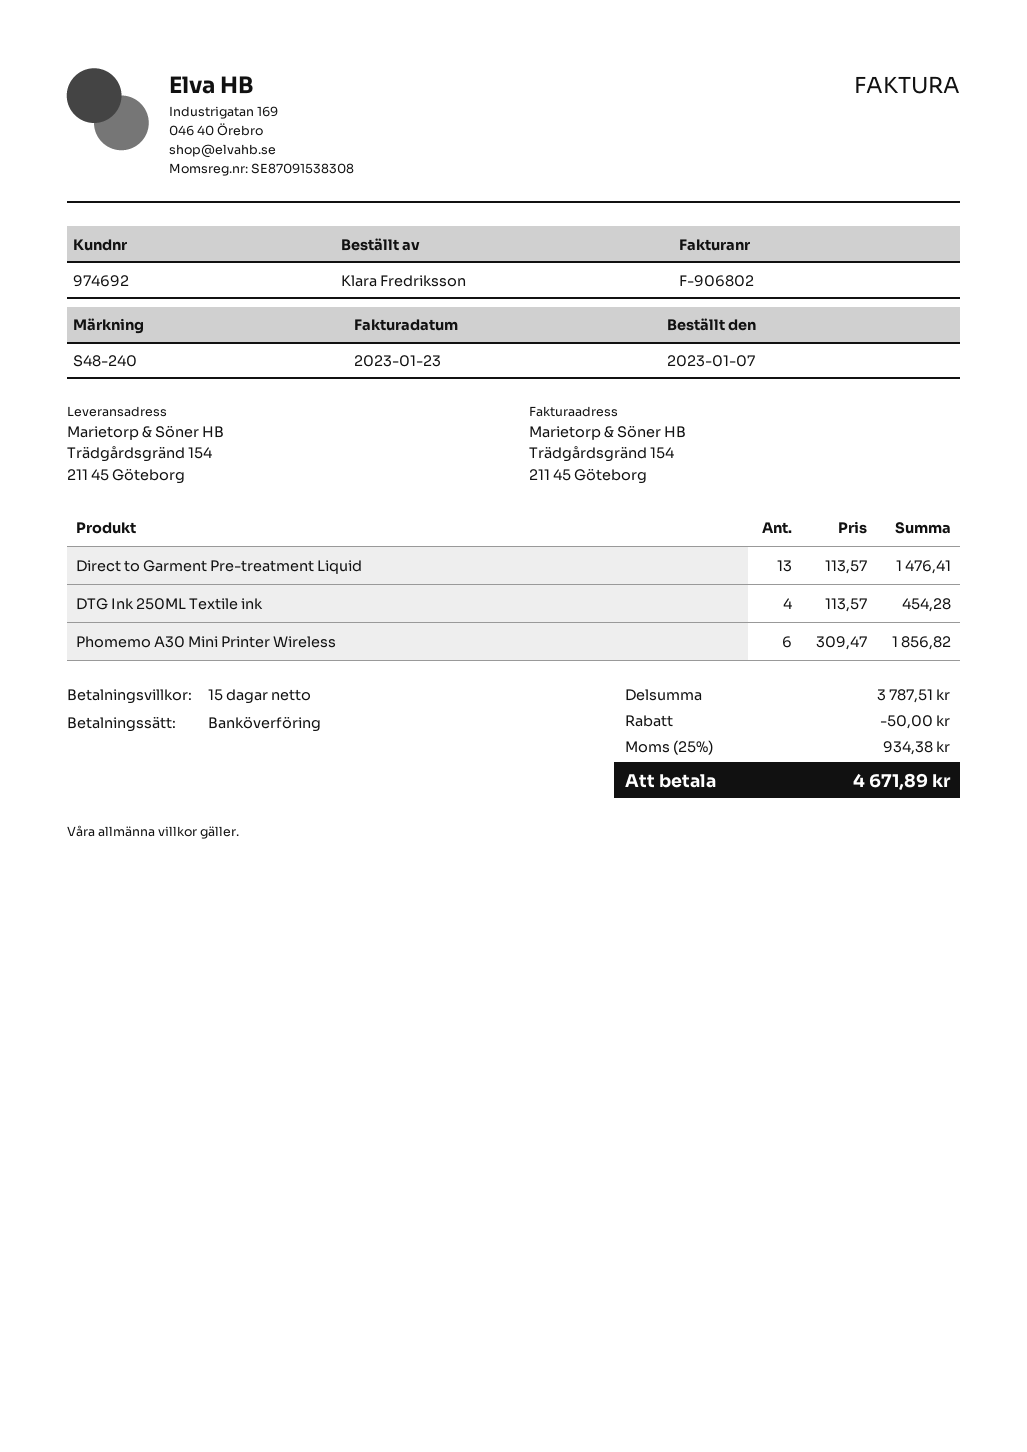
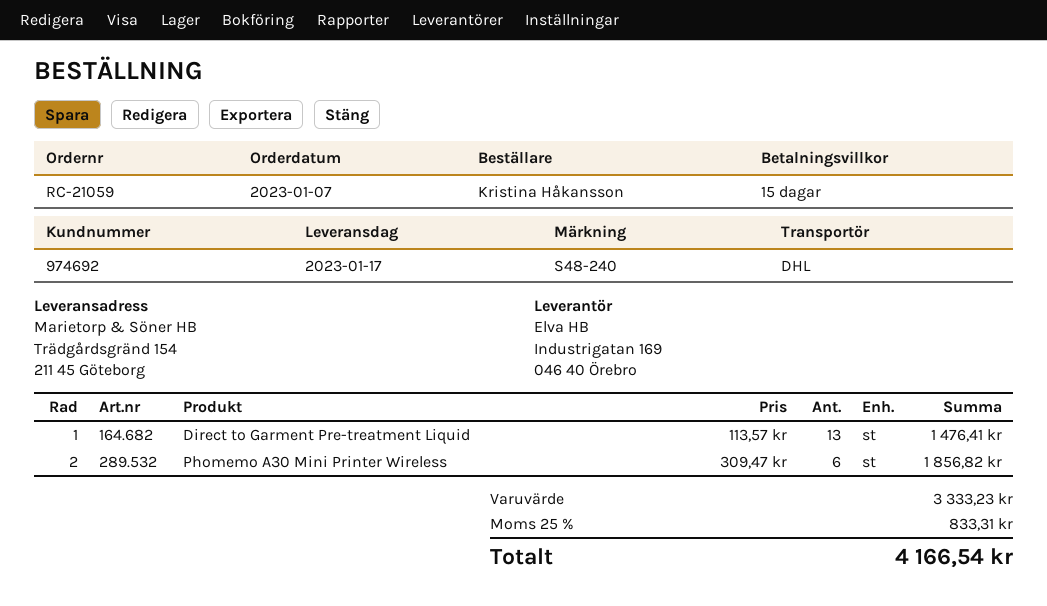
ordered by: Klara Fredriksson -> Kristina Håkansson
DTG Ink 250ML Textile ink: 4 x 113.57 = 454.28 -> none
subtotal: 3787.51 -> 3333.23
discount: 50.00 -> none
tax: 25% = 934.38 -> 25% = 833.31
total: 4671.89 -> 4166.54

